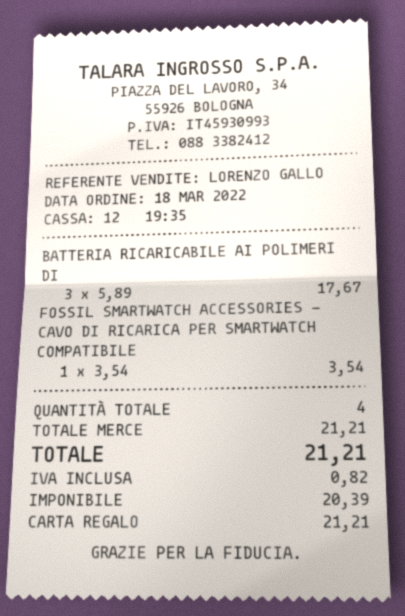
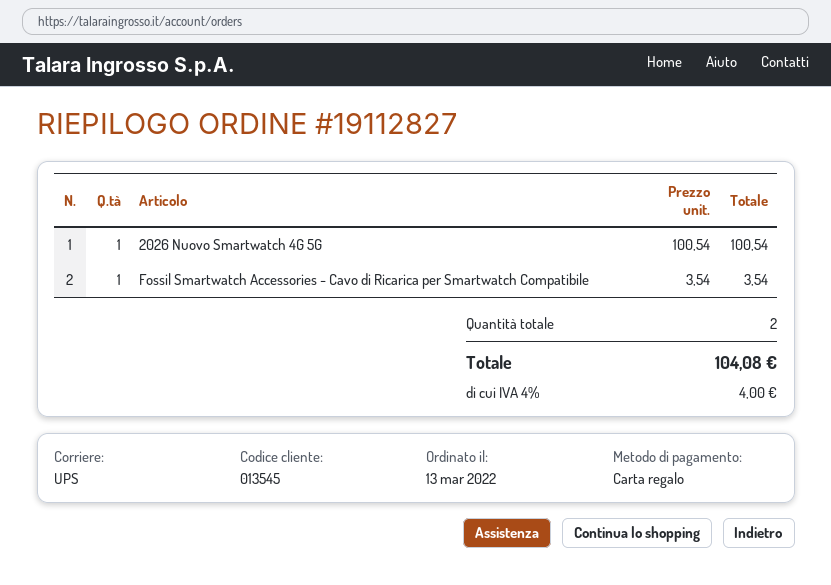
order date: 2022-03-18 -> 2022-03-13
BATTERIA RICARICABILE AI POLIMERI DI: 3 x 5.89 = 17.67 -> none
2026 Nuovo Smartwatch 4G 5G: none -> 1 x 100.54 = 100.54
total quantity: 4 -> 2
tax: 0.82 -> 4.00
total: 21.21 -> 104.08

